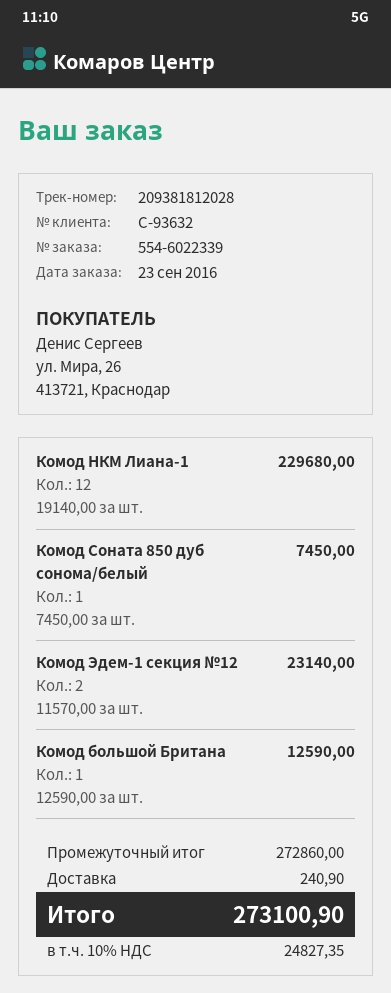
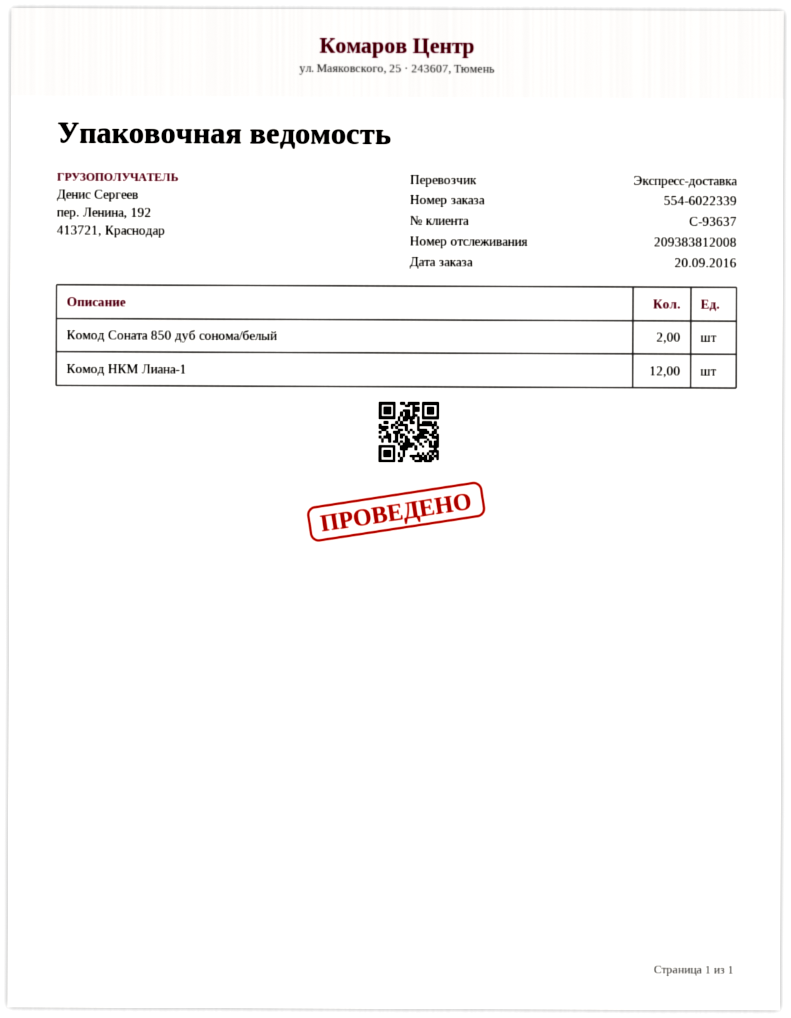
order date: 2016-09-23 -> 2016-09-20
customer number: C-93632 -> C-93637
tracking number: 209381812028 -> 209383812008
Комод Соната 850 дуб сонома/белый: 1 -> 2
Комод Эдем-1 секция №12: 2 -> none
Комод большой Британа: 1 -> none

